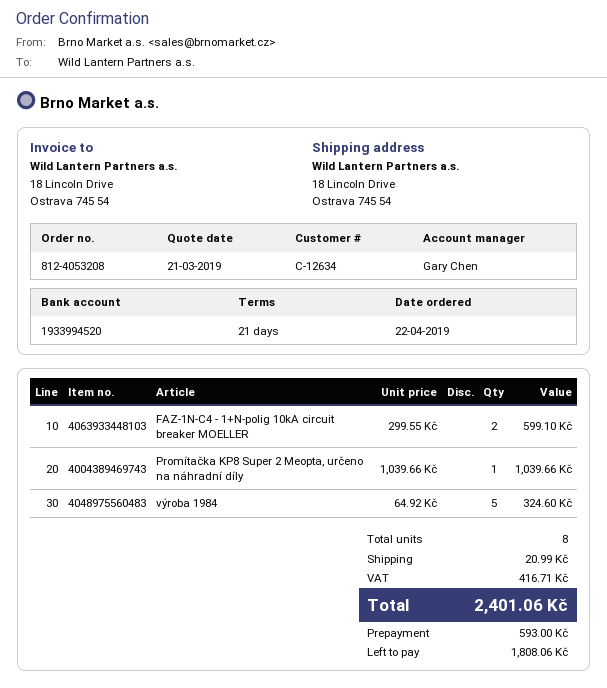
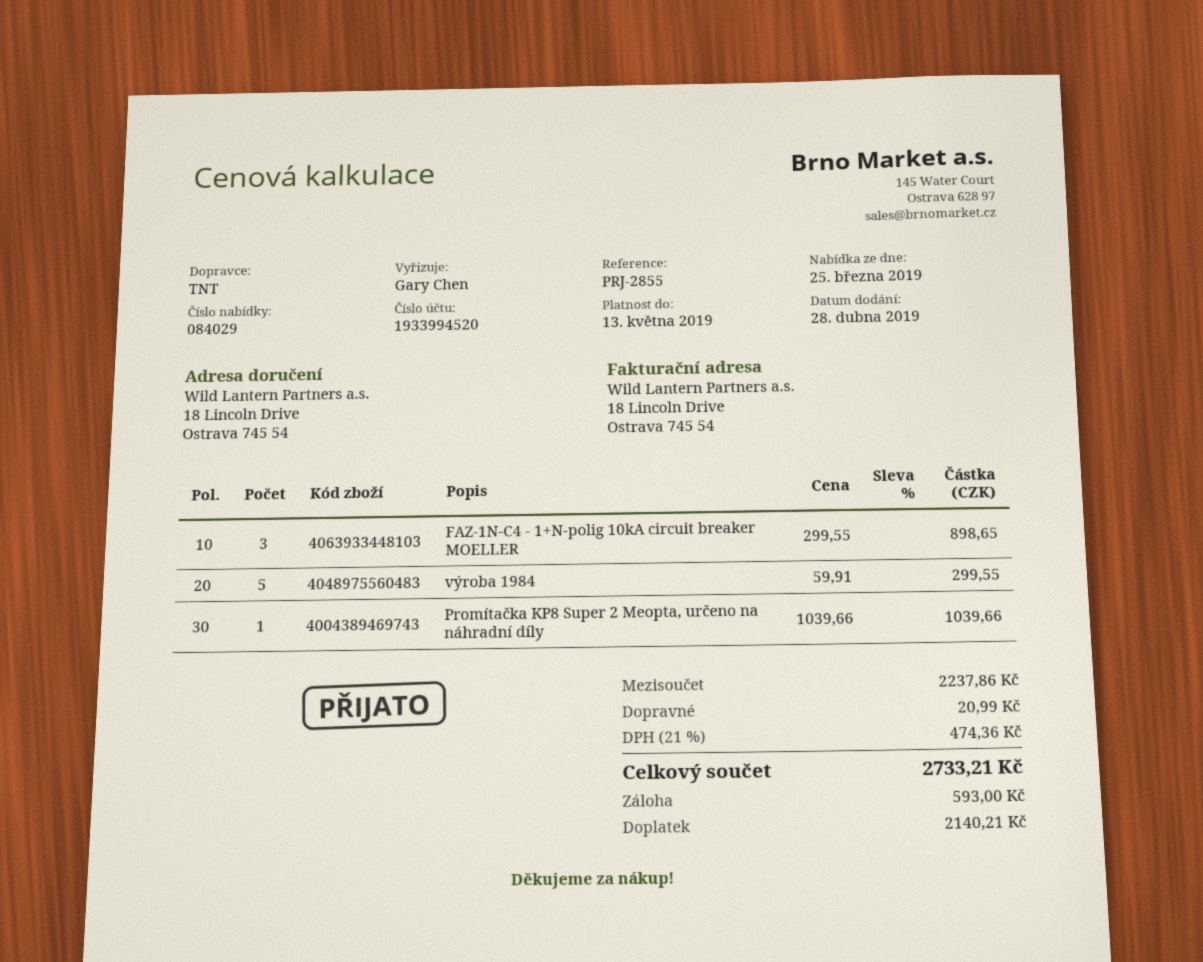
quote date: 2019-03-21 -> 2019-03-25
FAZ-1N-C4 - 1+N-polig 10kA circuit breaker MOELLER: 2 x 299.55 = 599.10 -> 3 x 299.55 = 898.65
výroba 1984: 5 x 64.92 = 324.60 -> 5 x 59.91 = 299.55
tax: 416.71 -> 474.36
total: 2401.06 -> 2733.21
balance: 1808.06 -> 2140.21

